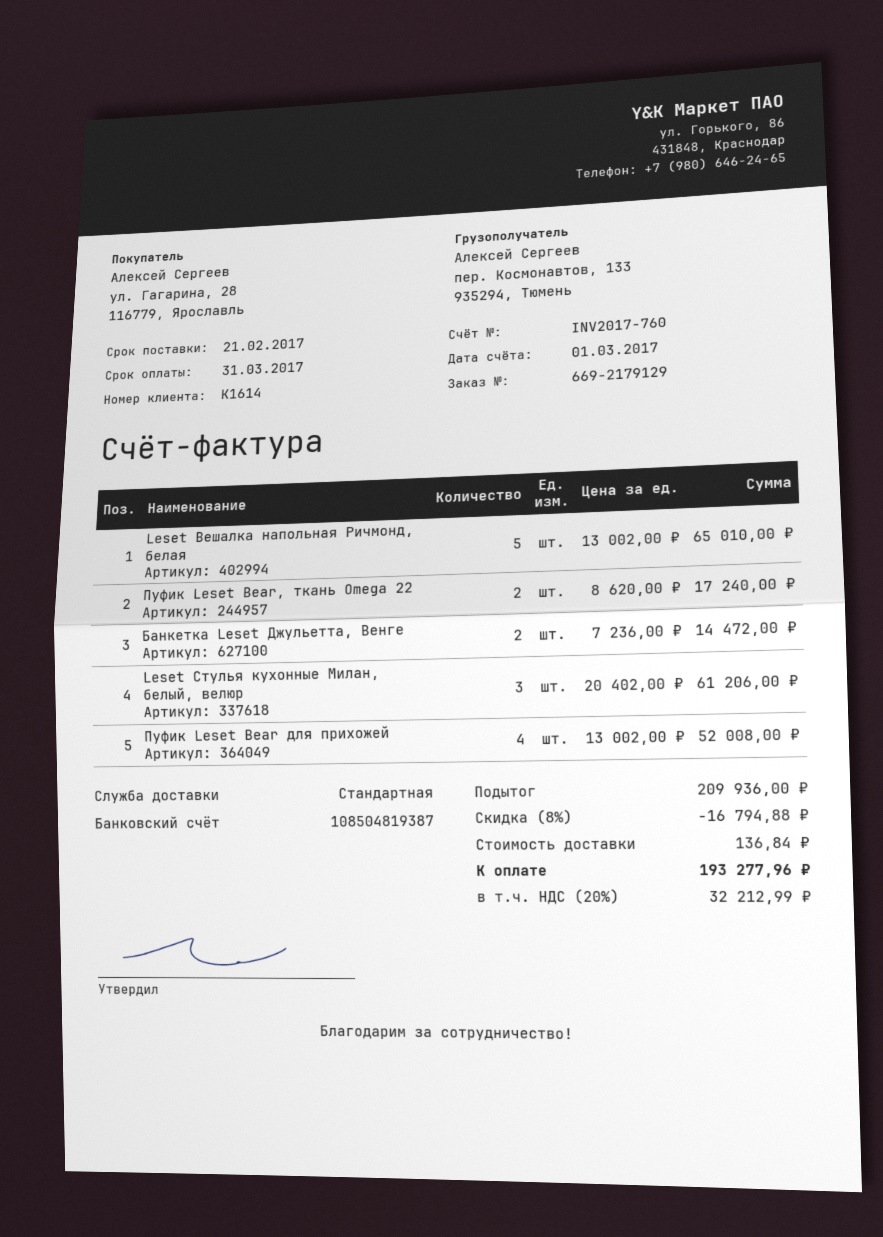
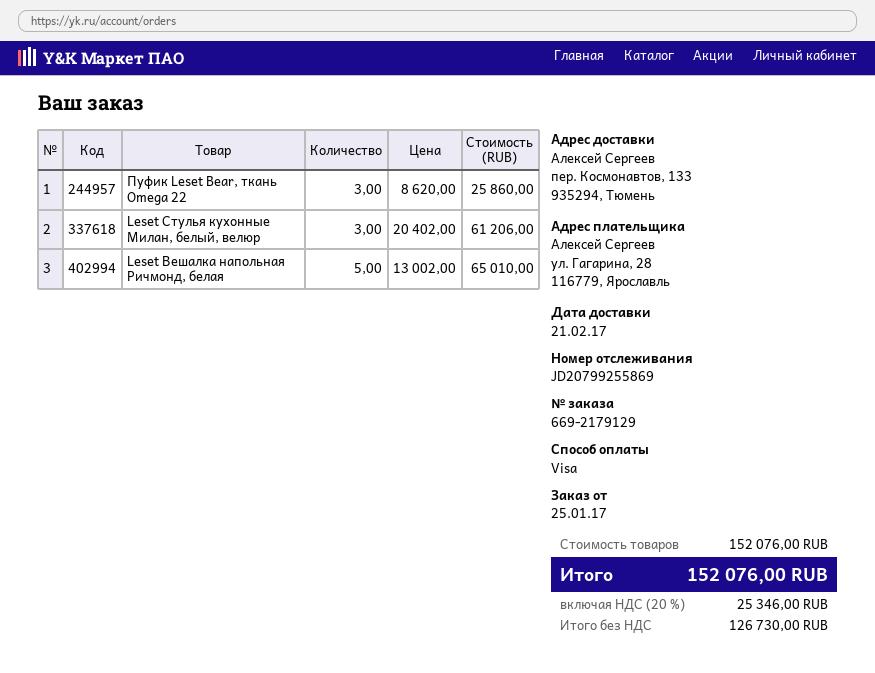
Пуфик Leset Bear, ткань Omega 22: 2 x 8620.00 = 17240.00 -> 3 x 8620.00 = 25860.00
Банкетка Leset Джульетта, Венге: 2 x 7236.00 = 14472.00 -> none
Пуфик Leset Bear для прихожей: 4 x 13002.00 = 52008.00 -> none
subtotal: 209936.00 -> 152076.00
discount: 8% = 16794.88 -> none
shipping: 136.84 -> none
tax: 20% = 32212.99 -> 20% = 25346.00
total: 193277.96 -> 152076.00

